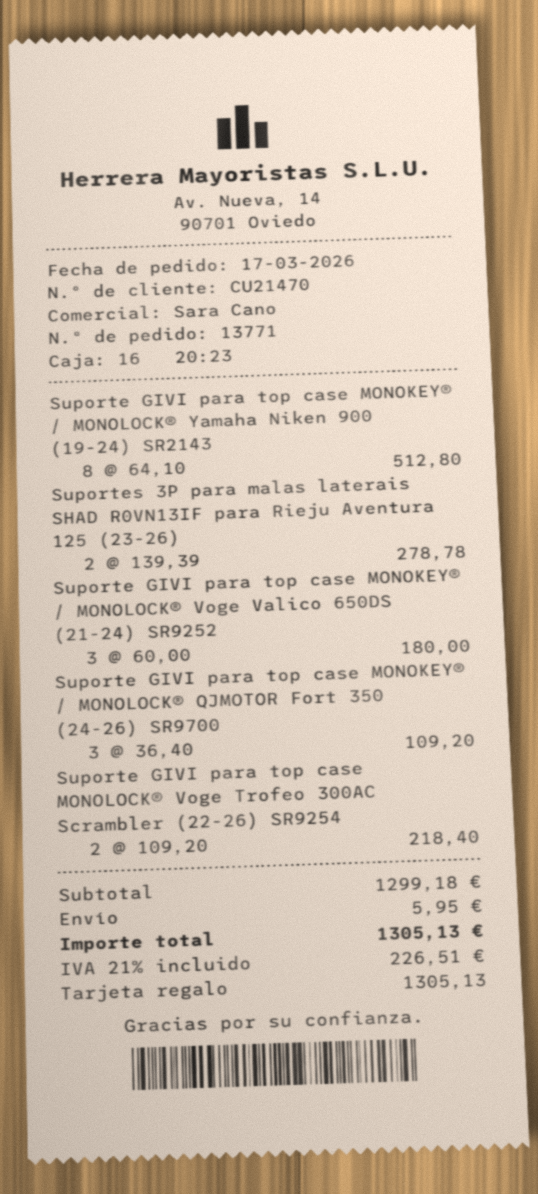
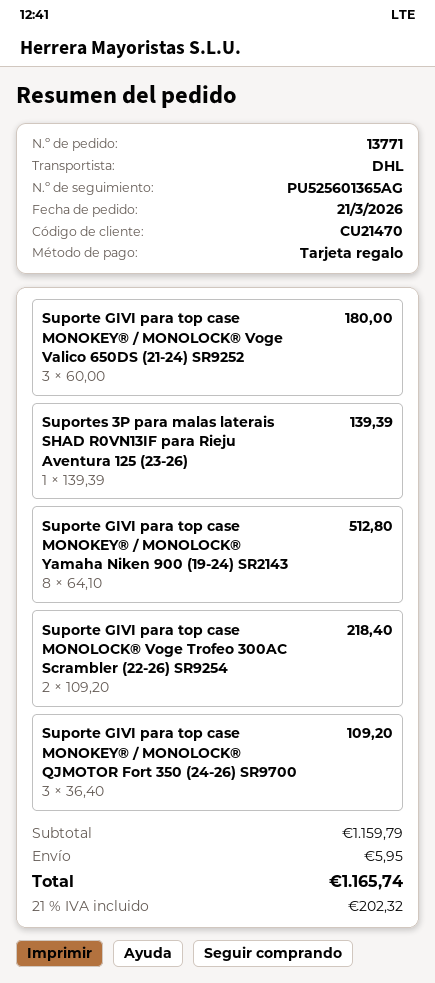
order date: 2026-03-17 -> 2026-03-21
Suportes 3P para malas laterais SHAD R0VN13IF para Rieju Aventura 125 (23-26): 2 x 139.39 = 278.78 -> 1 x 139.39 = 139.39
subtotal: 1299.18 -> 1159.79
tax: 21% = 226.51 -> 21% = 202.32
total: 1305.13 -> 1165.74

